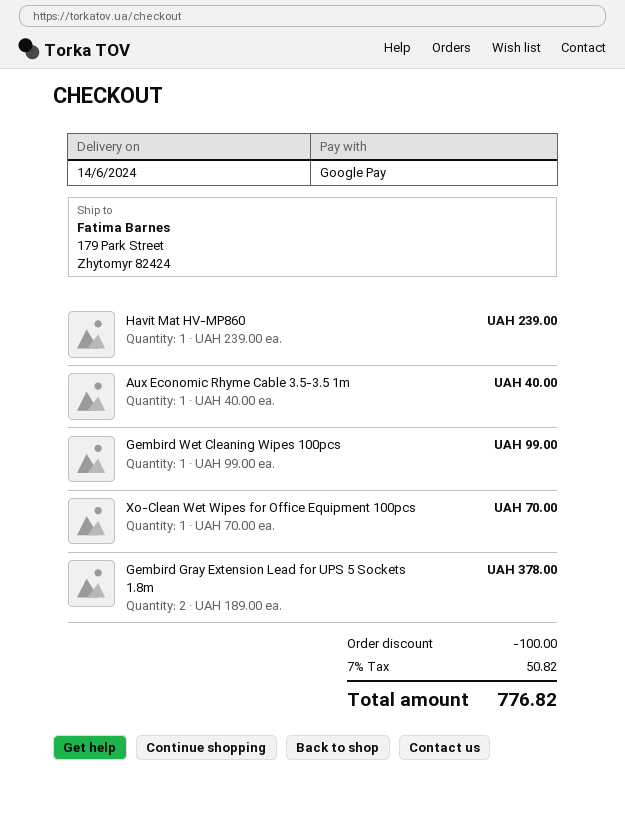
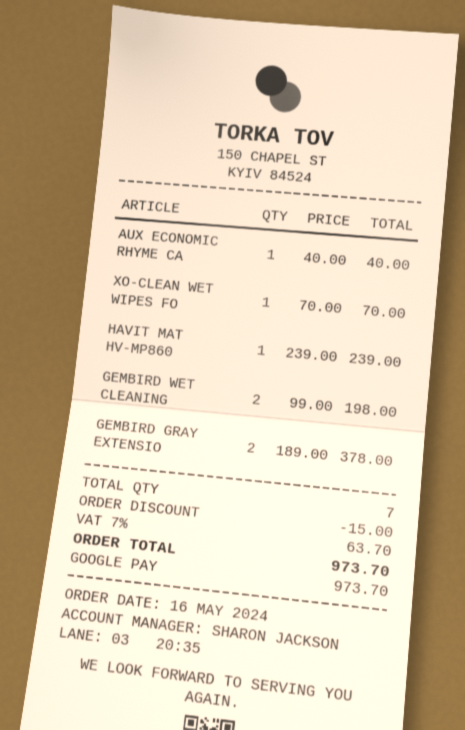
Gembird Wet Cleaning Wipes 100pcs: 1 x 99.00 = 99.00 -> 2 x 99.00 = 198.00
discount: 100.00 -> 15.00
tax: 7% = 50.82 -> 7% = 63.70
total: 776.82 -> 973.70

